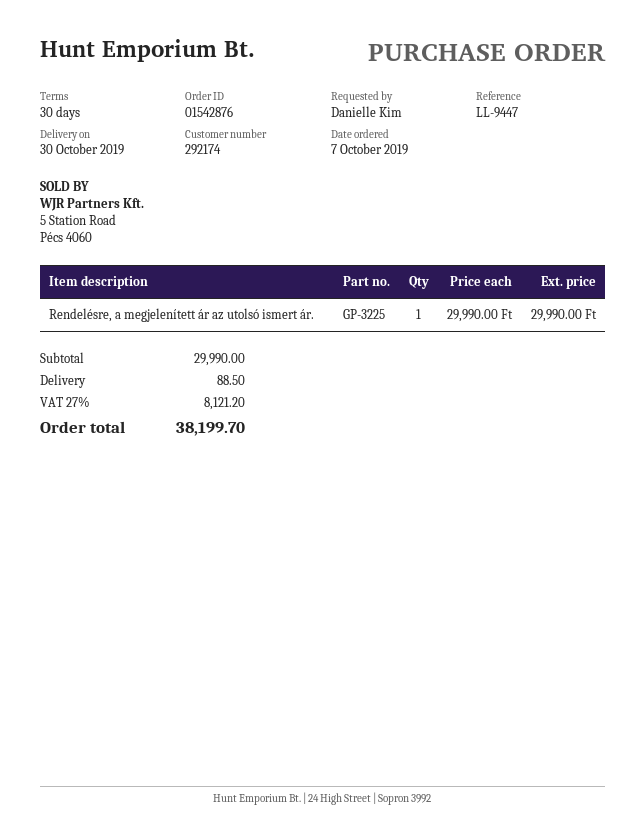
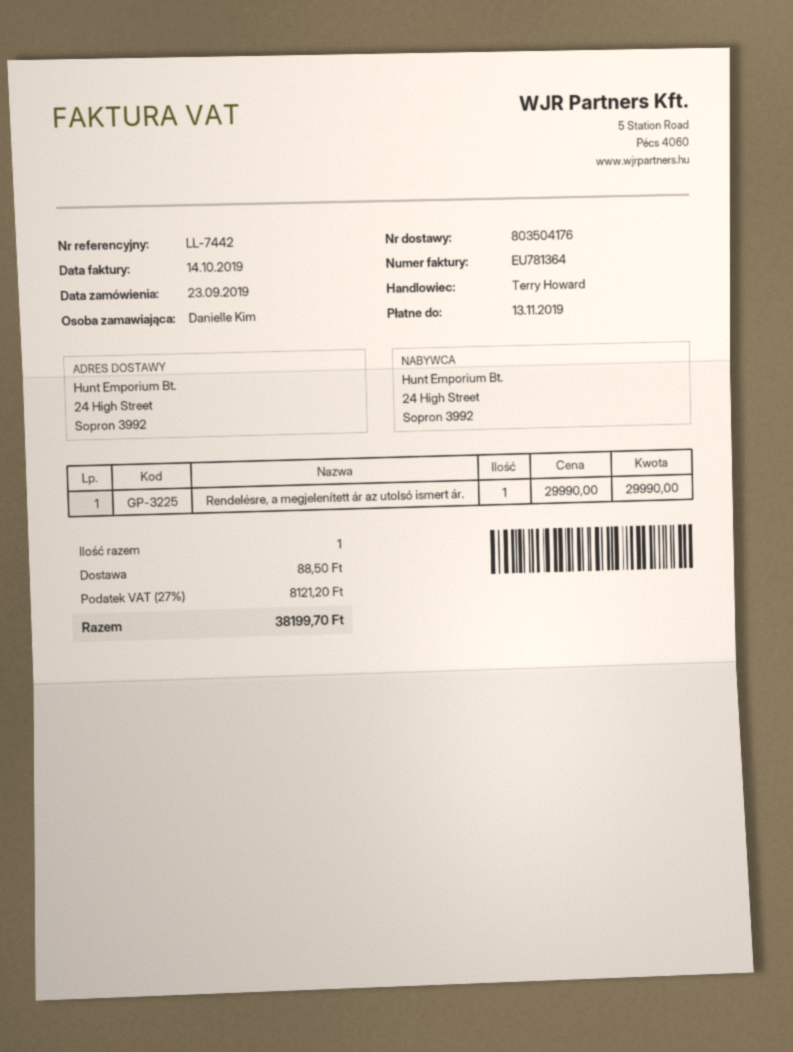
order date: 2019-10-07 -> 2019-09-23
reference: LL-9447 -> LL-7442

